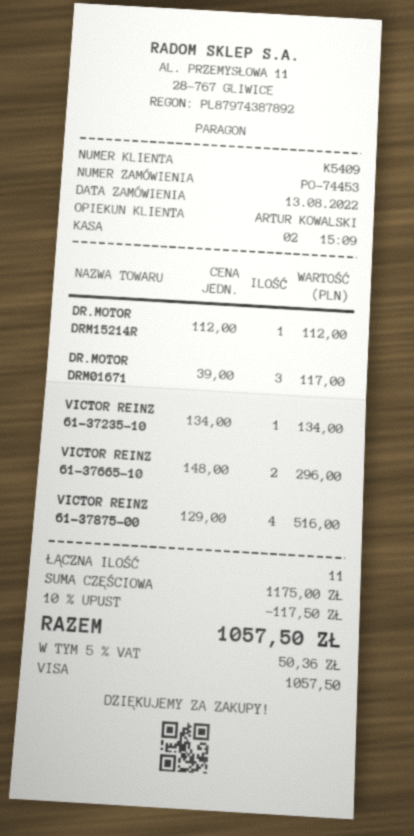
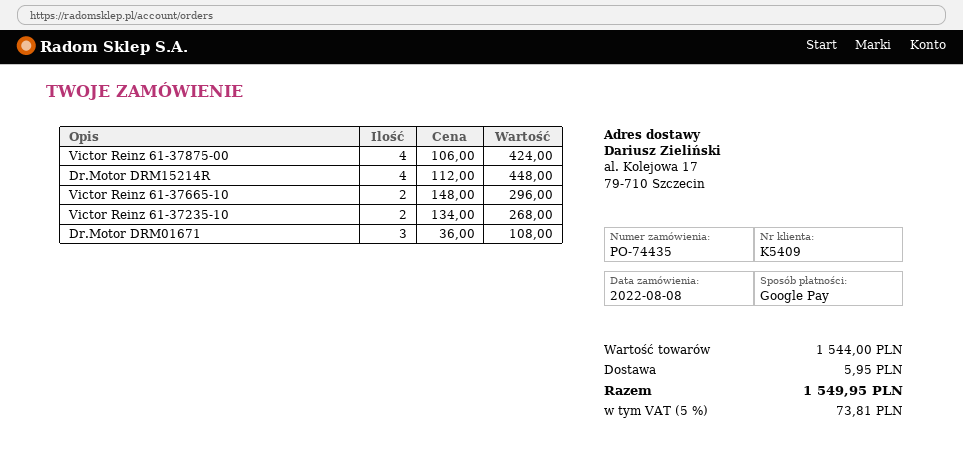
order number: PO-74453 -> PO-74435
order date: 2022-08-13 -> 2022-08-08
payment method: Visa -> Google Pay
DR.MOTOR DRM15214R: 1 x 112.00 = 112.00 -> 4 x 112.00 = 448.00
DR.MOTOR DRM01671: 3 x 39.00 = 117.00 -> 3 x 36.00 = 108.00
VICTOR REINZ 61-37235-10: 1 x 134.00 = 134.00 -> 2 x 134.00 = 268.00
VICTOR REINZ 61-37875-00: 4 x 129.00 = 516.00 -> 4 x 106.00 = 424.00
subtotal: 1175.00 -> 1544.00
discount: 10% = 117.50 -> none
shipping: none -> 5.95
tax: 5% = 50.36 -> 5% = 73.81
total: 1057.50 -> 1549.95

